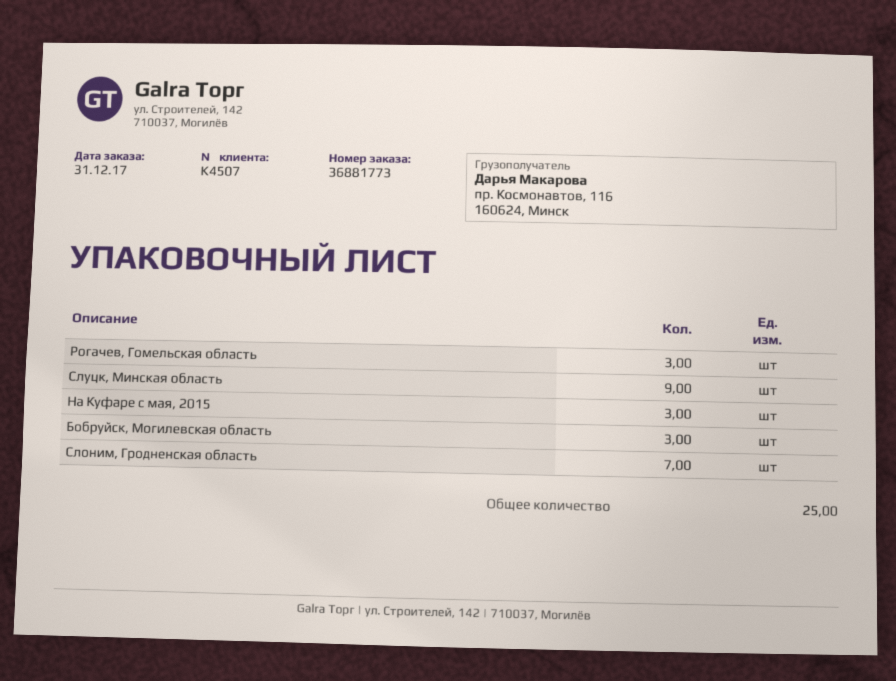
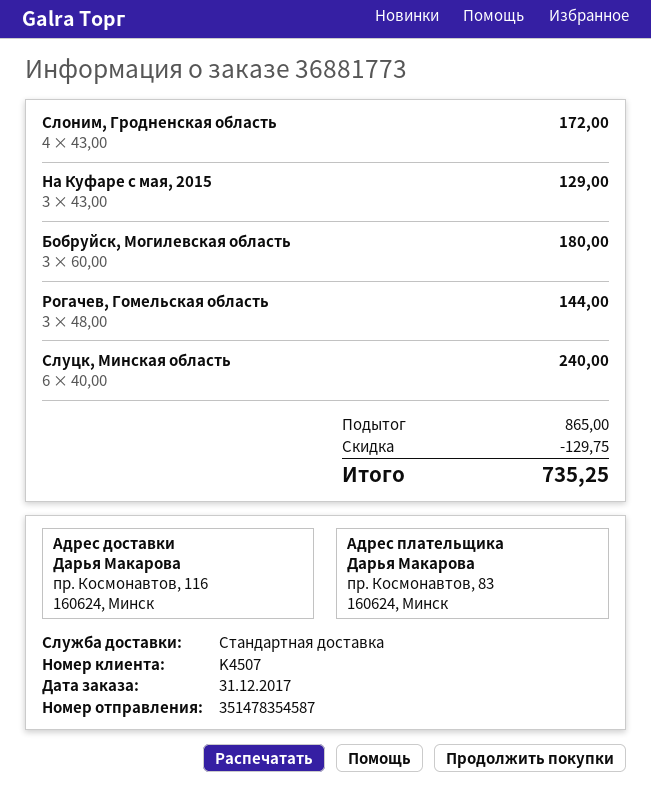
Слуцк, Минская область: 9 -> 6
Слоним, Гродненская область: 7 -> 4

